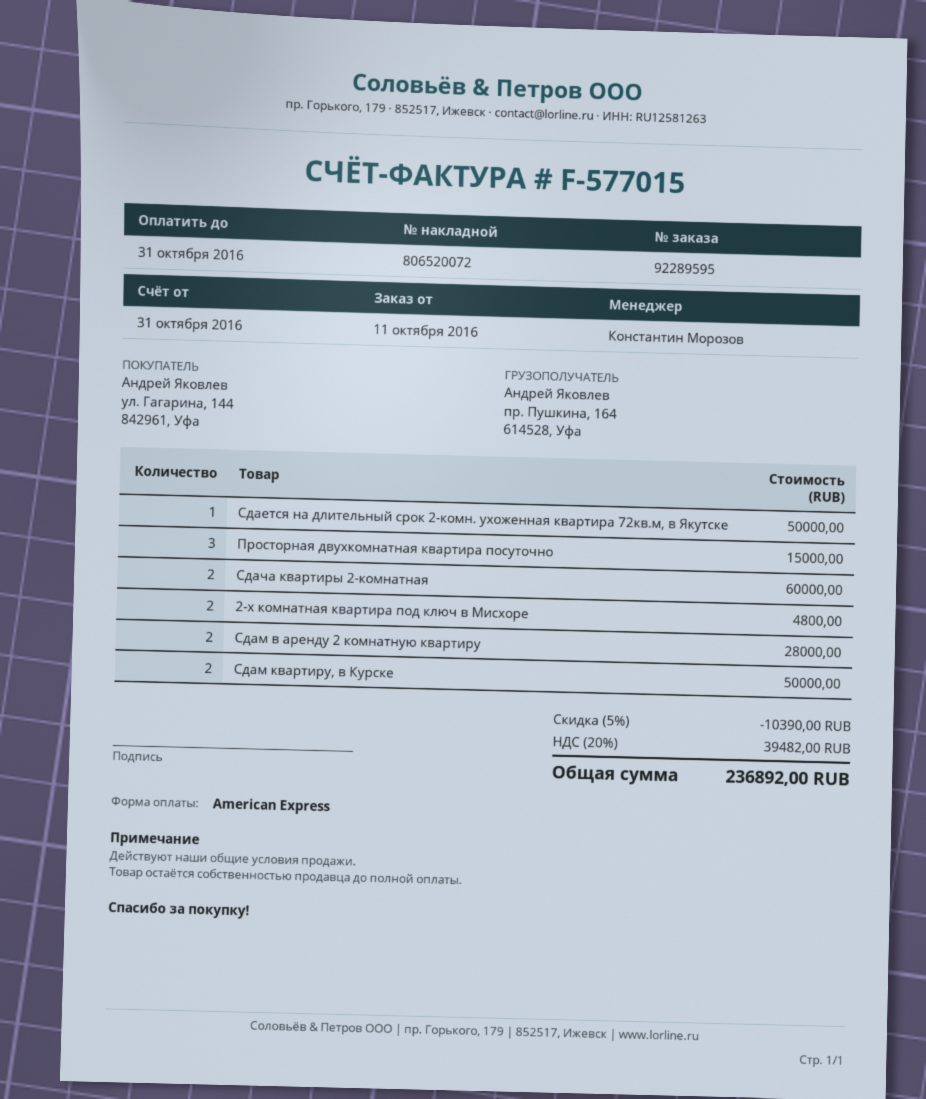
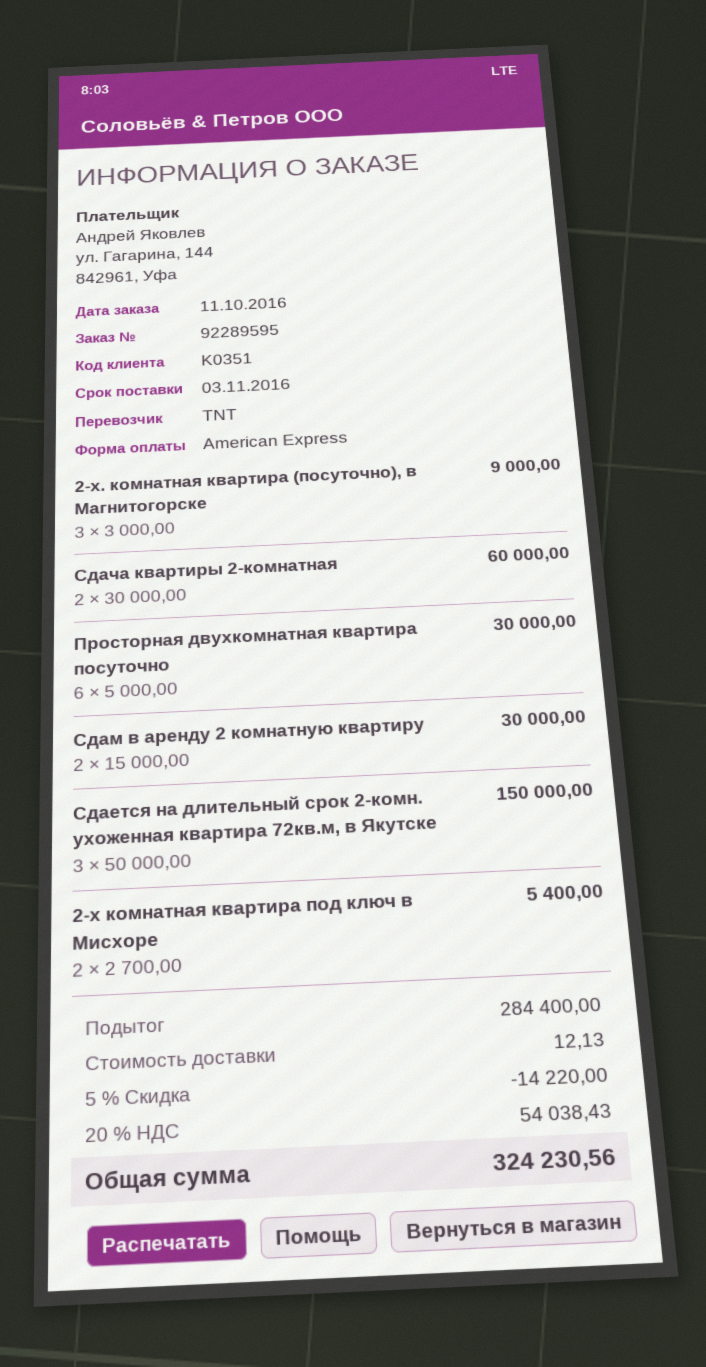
Сдается на длительный срок 2-комн. ухоженная квартира 72кв.м, в Якутске: 1 for 50000.00 -> 3 for 150000.00
Просторная двухкомнатная квартира посуточно: 3 for 15000.00 -> 6 for 30000.00
2-х комнатная квартира под ключ в Мисхоре: 2 for 4800.00 -> 2 for 5400.00
Сдам в аренду 2 комнатную квартиру: 2 for 28000.00 -> 2 for 30000.00
Сдам квартиру, в Курске: 2 for 50000.00 -> none
2-х. комнатная квартира (посуточно), в Магнитогорске: none -> 3 for 9000.00
discount: 5% = 10390.00 -> 5% = 14220.00
shipping: none -> 12.13
tax: 20% = 39482.00 -> 20% = 54038.43
total: 236892.00 -> 324230.56

